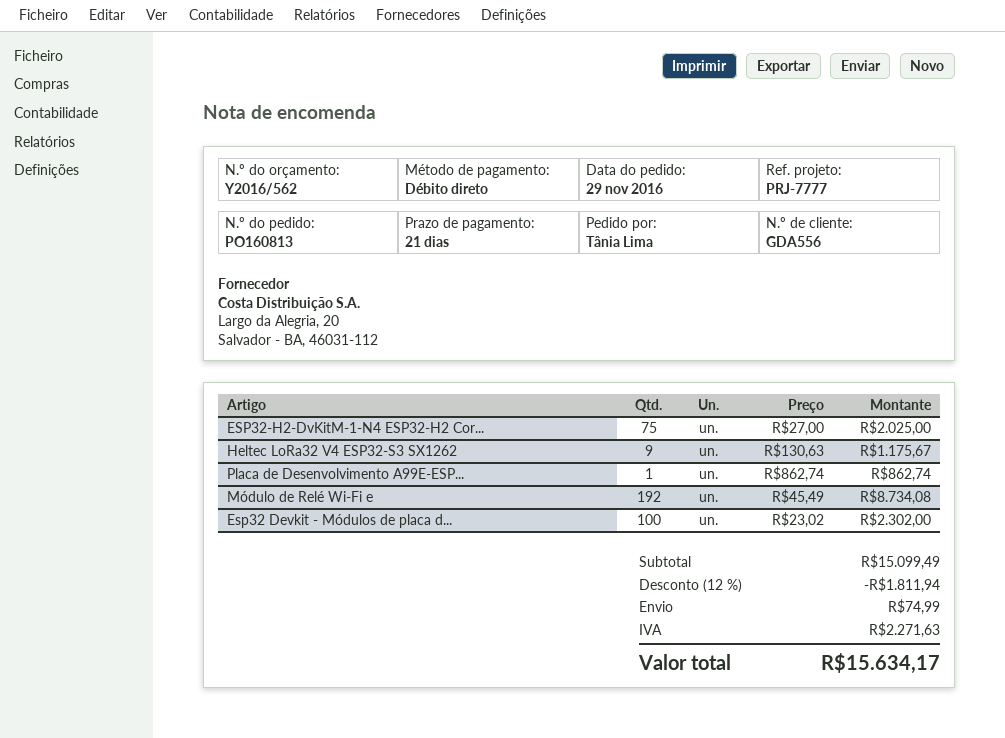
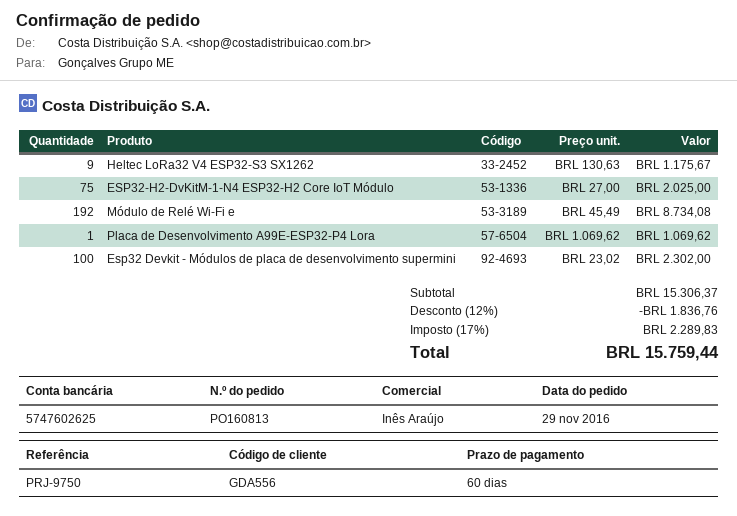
payment terms: 21 days -> 60 days
reference: PRJ-7777 -> PRJ-9750
Placa de Desenvolvimento A99E-ESP...: 1 x 862.74 = 862.74 -> 1 x 1069.62 = 1069.62
subtotal: 15099.49 -> 15306.37
discount: 12% = 1811.94 -> 12% = 1836.76
shipping: 74.99 -> none
tax: 2271.63 -> 2289.83
total: 15634.17 -> 15759.44

